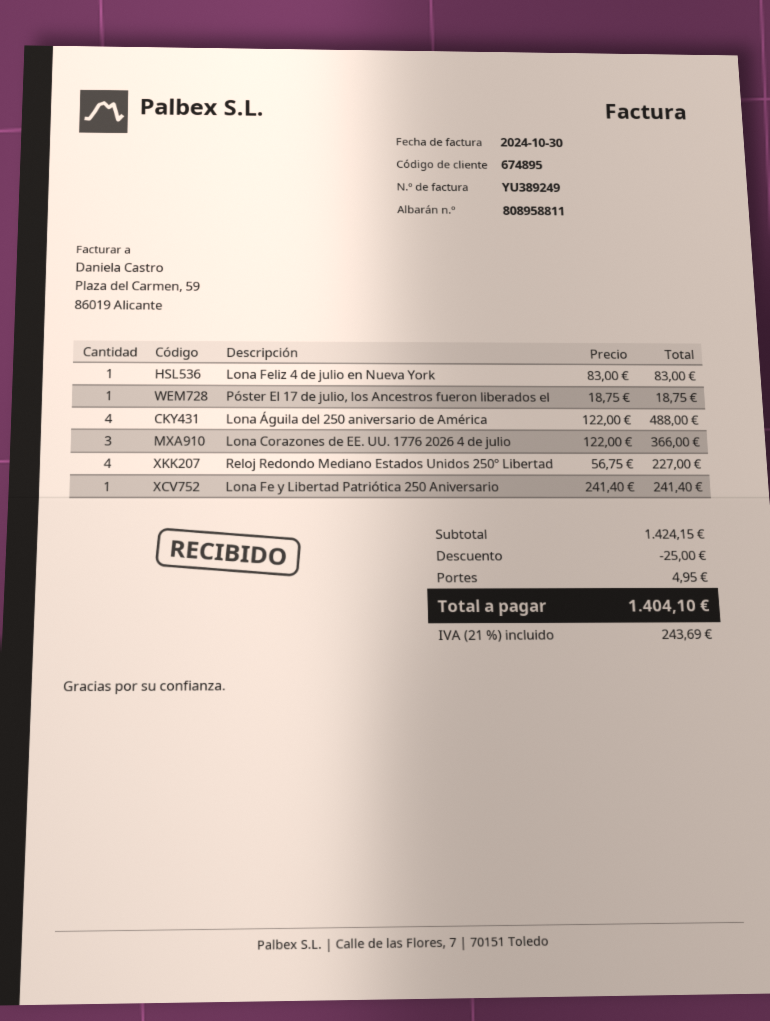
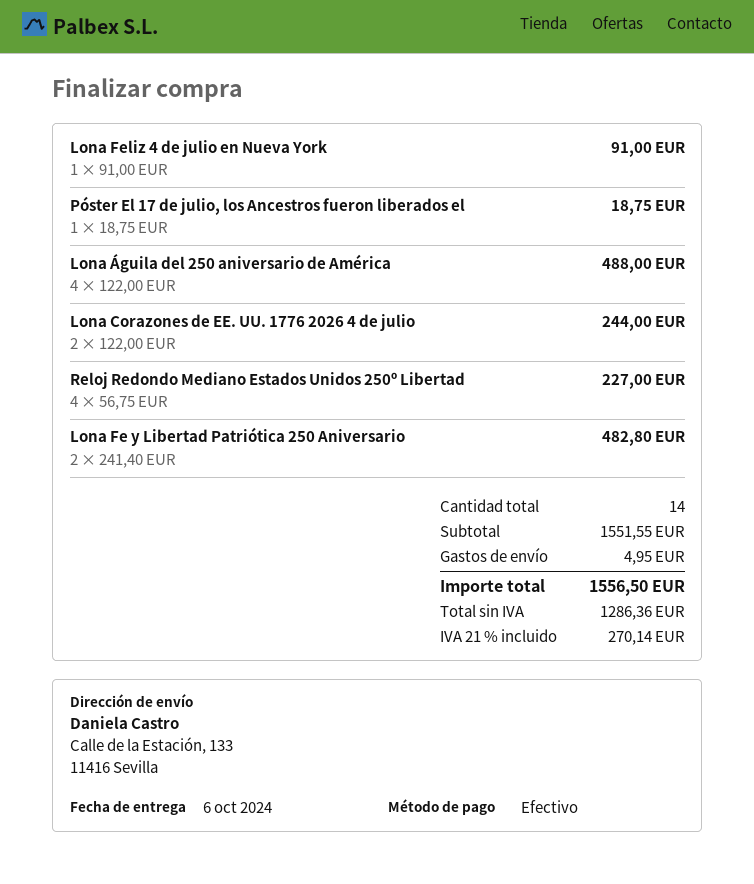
Lona Feliz 4 de julio en Nueva York: 1 x 83.00 = 83.00 -> 1 x 91.00 = 91.00
Lona Corazones de EE. UU. 1776 2026 4 de julio: 3 x 122.00 = 366.00 -> 2 x 122.00 = 244.00
Lona Fe y Libertad Patriótica 250 Aniversario: 1 x 241.40 = 241.40 -> 2 x 241.40 = 482.80
subtotal: 1424.15 -> 1551.55
discount: 25.00 -> none
tax: 21% = 243.69 -> 21% = 270.14
total: 1404.10 -> 1556.50

